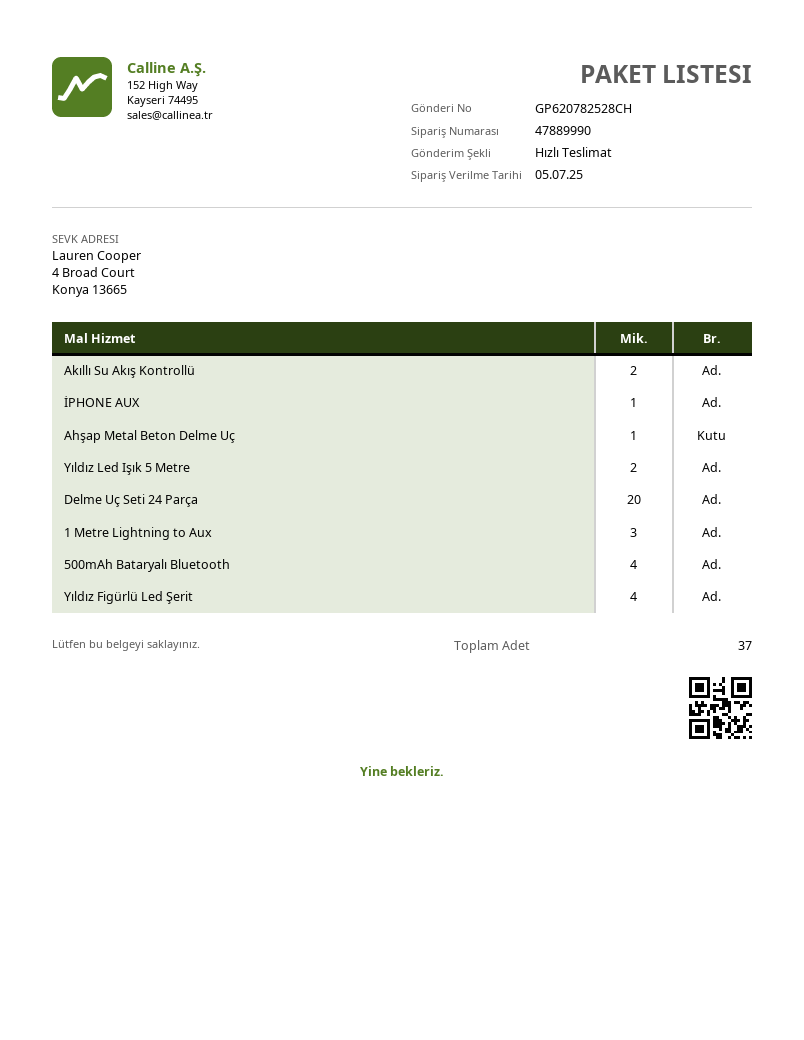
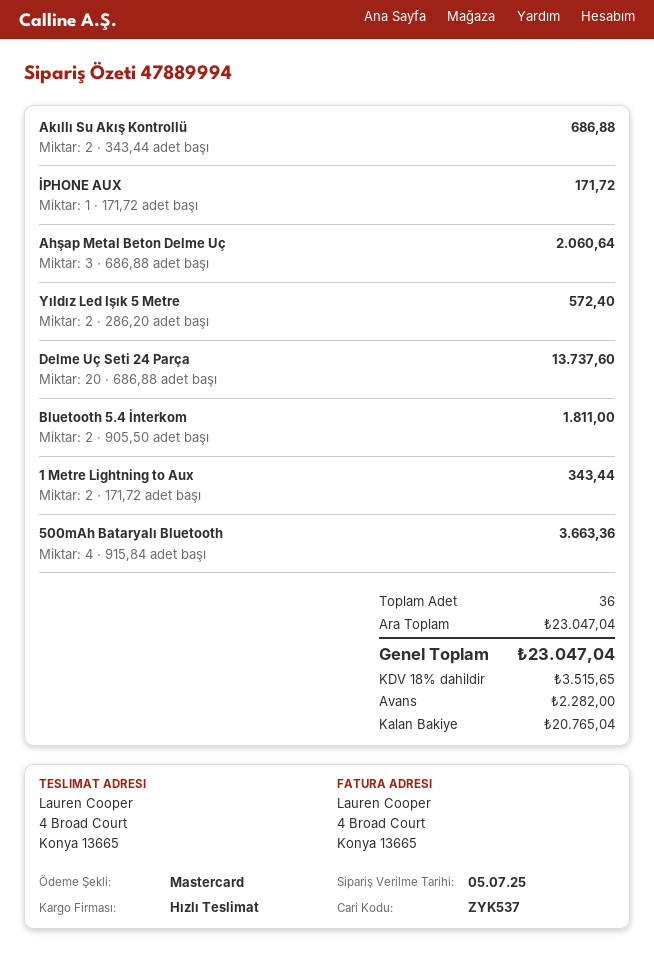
order number: 47889990 -> 47889994
Ahşap Metal Beton Delme Uç: 1 -> 3
1 Metre Lightning to Aux: 3 -> 2
Yıldız Figürlü Led Şerit: 4 -> none
Bluetooth 5.4 İnterkom: none -> 2
total quantity: 37 -> 36

